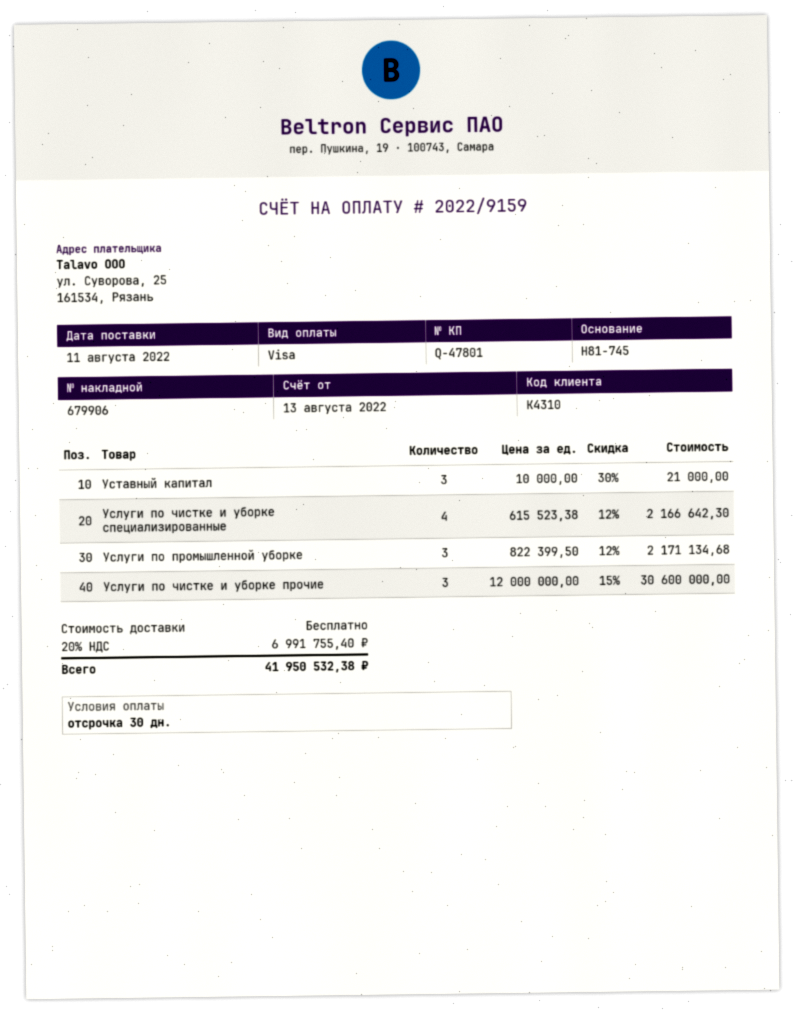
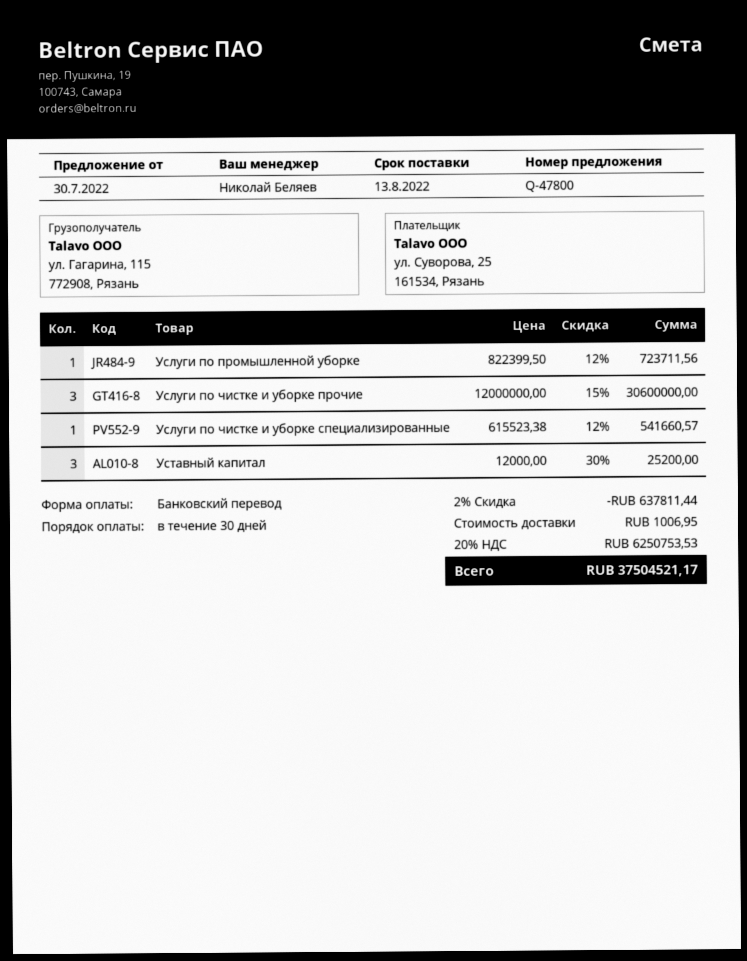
quote number: Q-47801 -> Q-47800
delivery date: 2022-08-11 -> 2022-08-13
payment method: Visa -> bank transfer
Уставный капитал: 3 x 10000.00 - 30% = 21000.00 -> 3 x 12000.00 - 30% = 25200.00
Услуги по чистке и уборке специализированные: 4 x 615523.38 - 12% = 2166642.30 -> 1 x 615523.38 - 12% = 541660.57
Услуги по промышленной уборке: 3 x 822399.50 - 12% = 2171134.68 -> 1 x 822399.50 - 12% = 723711.56
discount: none -> 2% = 637811.44
shipping: 0.00 -> 1006.95
tax: 20% = 6991755.40 -> 20% = 6250753.53
total: 41950532.38 -> 37504521.17

